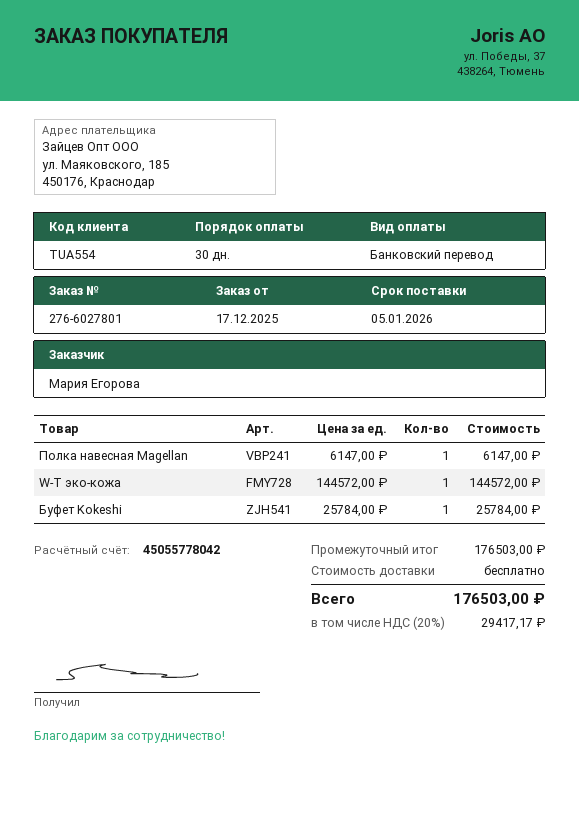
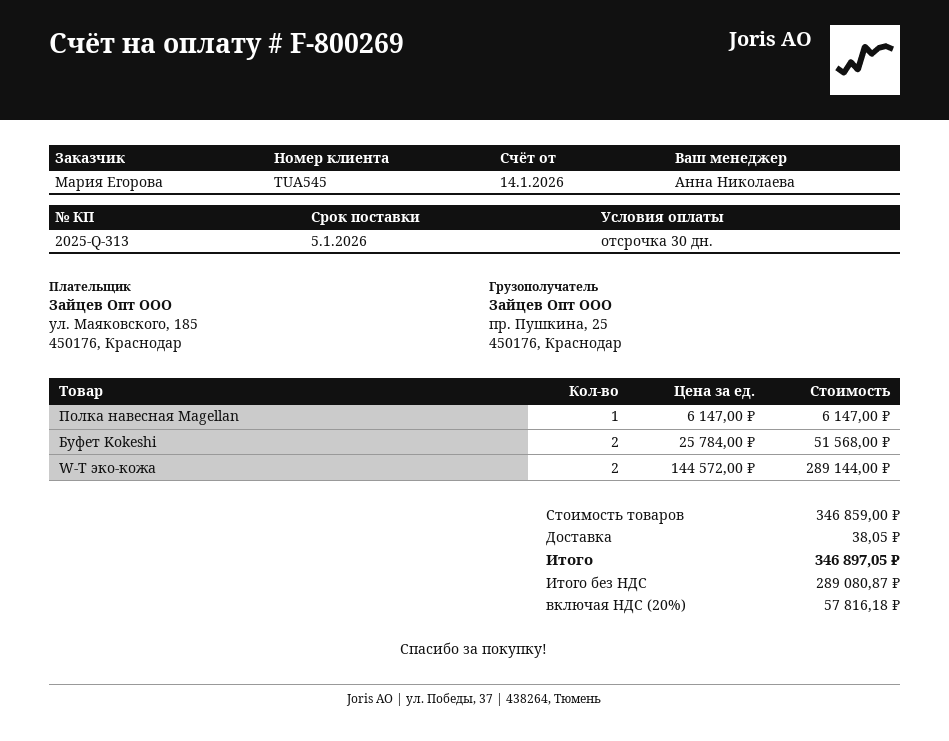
customer number: TUA554 -> TUA545
W-T эко-кожа: 1 x 144572.00 = 144572.00 -> 2 x 144572.00 = 289144.00
Буфет Kokeshi: 1 x 25784.00 = 25784.00 -> 2 x 25784.00 = 51568.00
subtotal: 176503.00 -> 346859.00
shipping: 0.00 -> 38.05
tax: 20% = 29417.17 -> 20% = 57816.18
total: 176503.00 -> 346897.05

